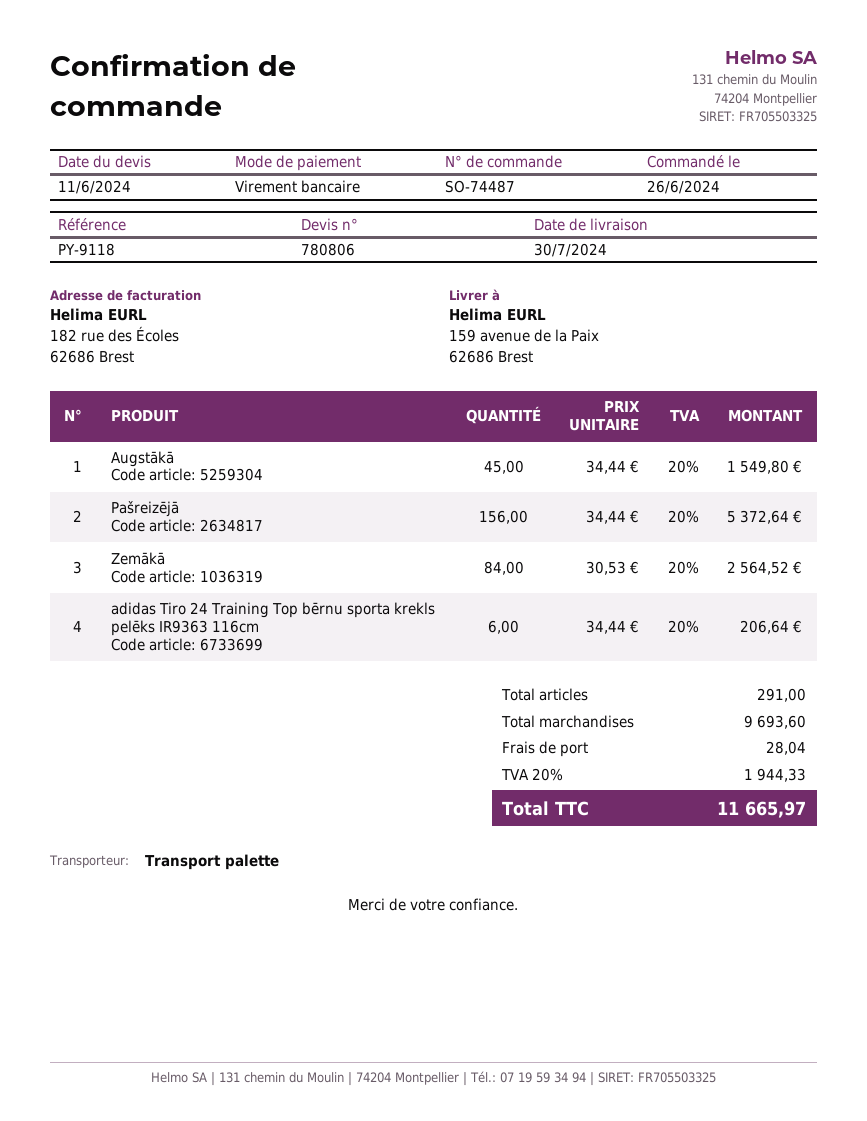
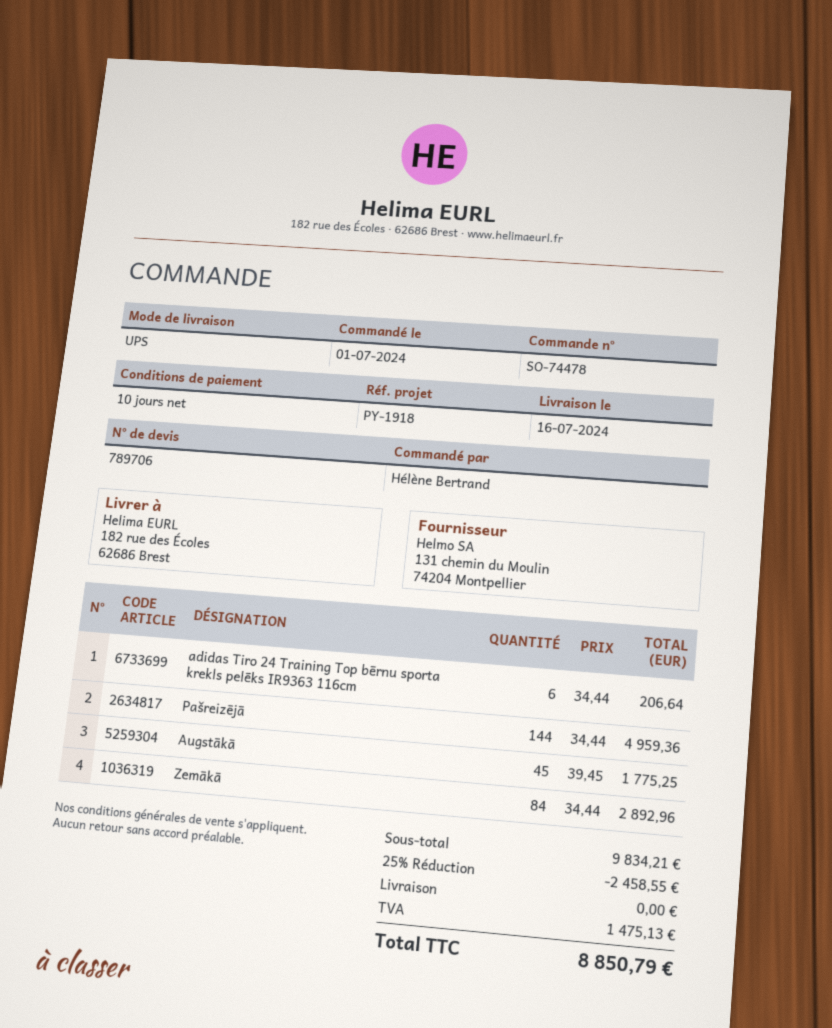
quote number: 780806 -> 789706
order number: SO-74487 -> SO-74478
order date: 2024-06-26 -> 2024-07-01
delivery date: 2024-07-30 -> 2024-07-16
reference: PY-9118 -> PY-1918
shipping method: pallet freight -> UPS
ship to: 159 avenue de la Paix, 62686 Brest -> 182 rue des Écoles, 62686 Brest
Augstākā: 45 x 34.44 = 1549.80 -> 45 x 39.45 = 1775.25
Pašreizējā: 156 x 34.44 = 5372.64 -> 144 x 34.44 = 4959.36
Zemākā: 84 x 30.53 = 2564.52 -> 84 x 34.44 = 2892.96
subtotal: 9693.60 -> 9834.21
discount: none -> 25% = 2458.55
shipping: 28.04 -> 0.00
tax: 1944.33 -> 1475.13
total: 11665.97 -> 8850.79

